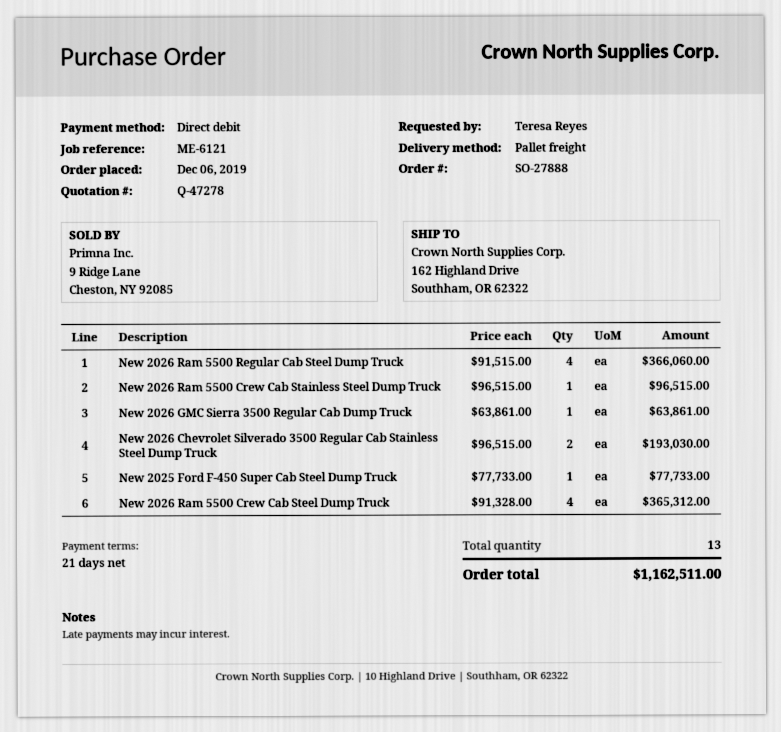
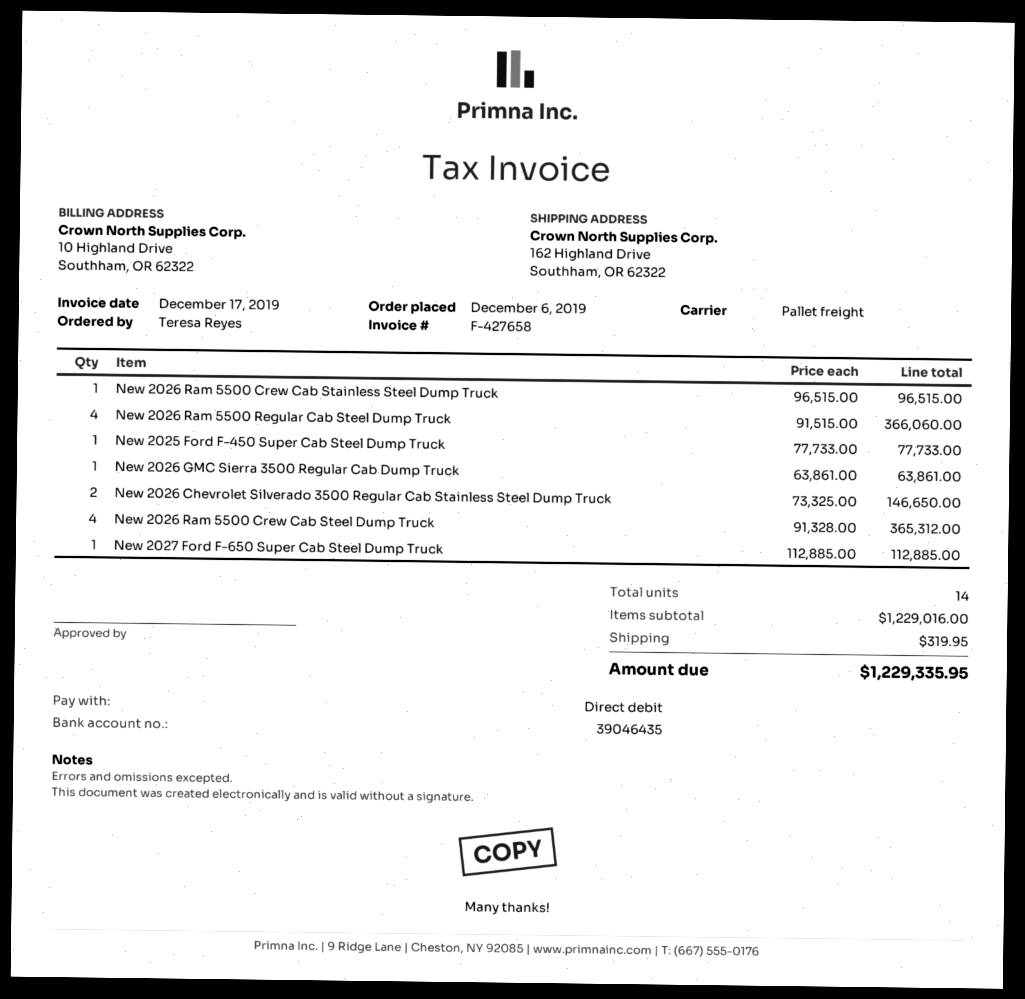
New 2026 Chevrolet Silverado 3500 Regular Cab Stainless Steel Dump Truck: 2 x 96515.00 = 193030.00 -> 2 x 73325.00 = 146650.00
New 2027 Ford F-650 Super Cab Steel Dump Truck: none -> 1 x 112885.00 = 112885.00
total quantity: 13 -> 14
shipping: none -> 319.95
total: 1162511.00 -> 1229335.95

